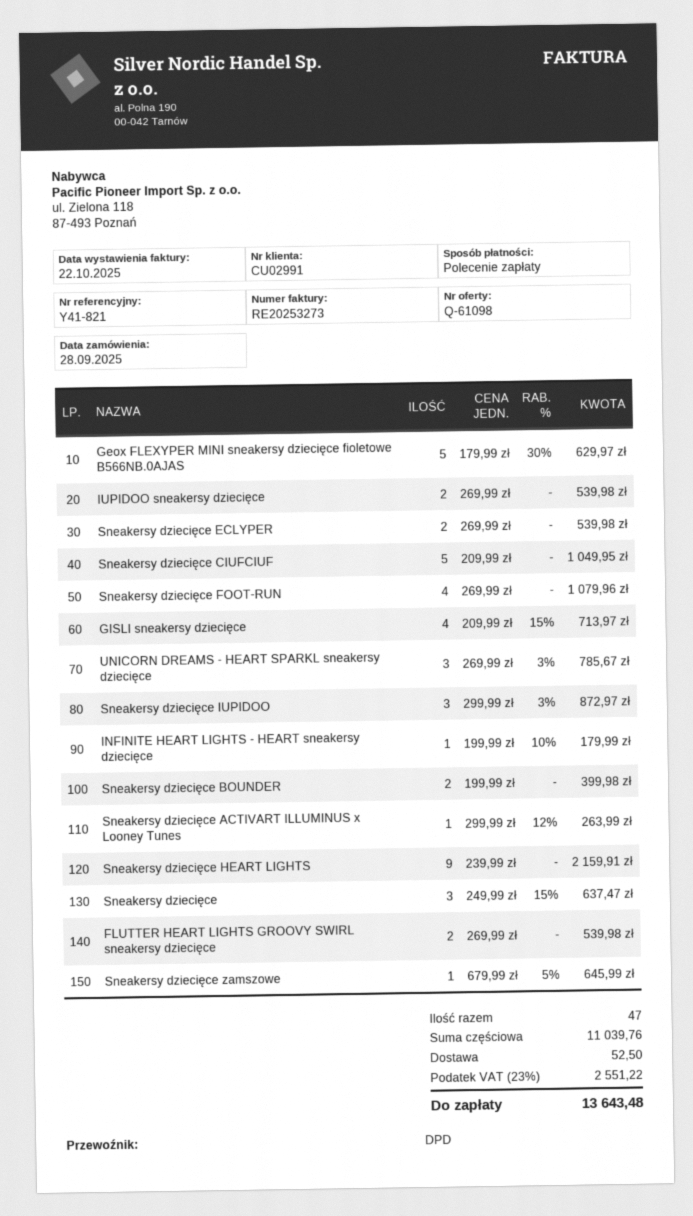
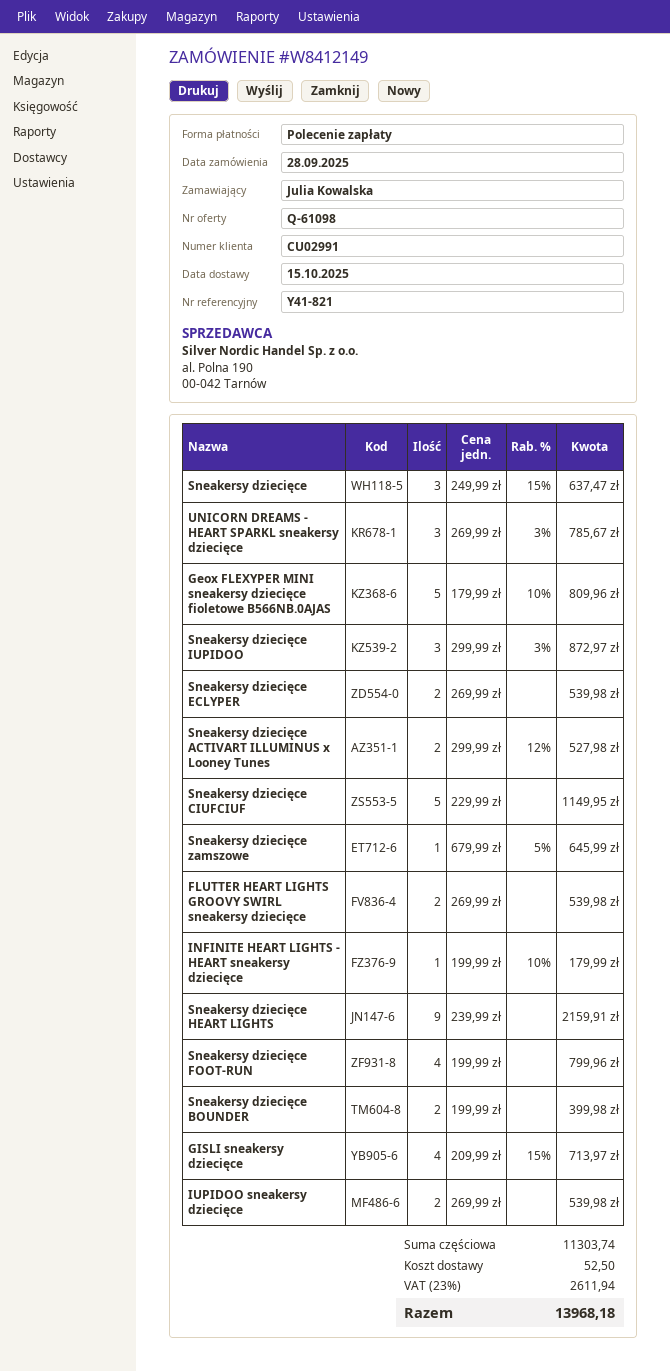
Geox FLEXYPER MINI sneakersy dziecięce fioletowe B566NB.0AJAS: 5 x 179.99 - 30% = 629.97 -> 5 x 179.99 - 10% = 809.96
Sneakersy dziecięce CIUFCIUF: 5 x 209.99 = 1049.95 -> 5 x 229.99 = 1149.95
Sneakersy dziecięce FOOT-RUN: 4 x 269.99 = 1079.96 -> 4 x 199.99 = 799.96
Sneakersy dziecięce ACTIVART ILLUMINUS x Looney Tunes: 1 x 299.99 - 12% = 263.99 -> 2 x 299.99 - 12% = 527.98
subtotal: 11039.76 -> 11303.74
tax: 23% = 2551.22 -> 23% = 2611.94
total: 13643.48 -> 13968.18

